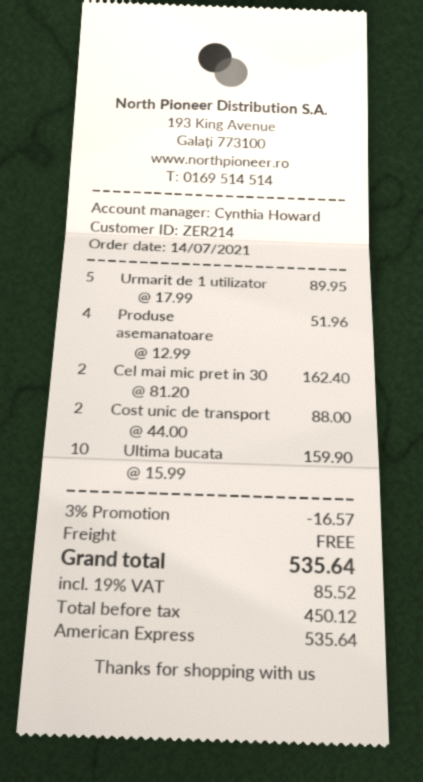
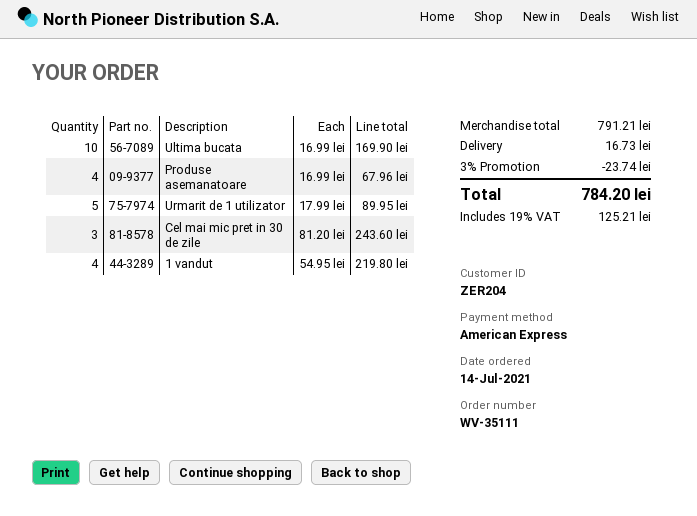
customer number: ZER214 -> ZER204
Produse asemanatoare: 4 x 12.99 = 51.96 -> 4 x 16.99 = 67.96
Cel mai mic pret in 30: 2 x 81.20 = 162.40 -> 3 x 81.20 = 243.60
Cost unic de transport: 2 x 44.00 = 88.00 -> none
Ultima bucata: 10 x 15.99 = 159.90 -> 10 x 16.99 = 169.90
1 vandut: none -> 4 x 54.95 = 219.80
discount: 3% = 16.57 -> 3% = 23.74
shipping: 0.00 -> 16.73
tax: 19% = 85.52 -> 19% = 125.21
total: 535.64 -> 784.20

